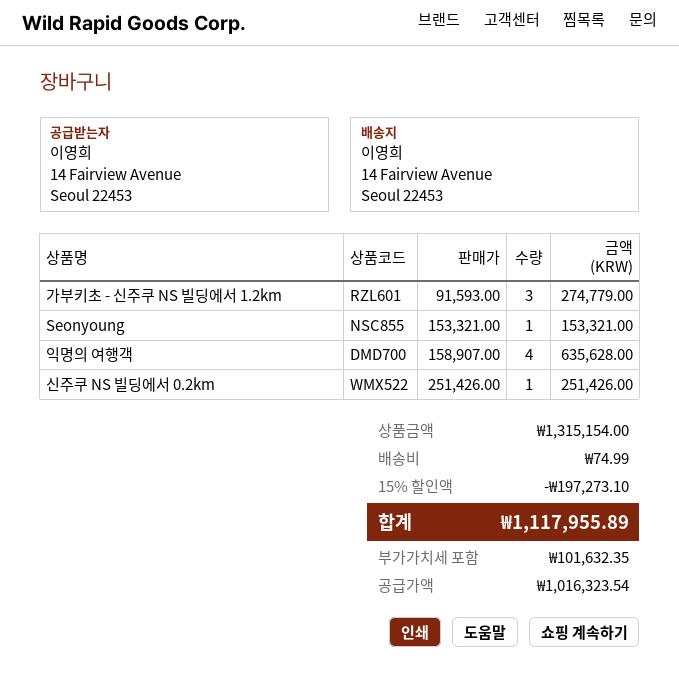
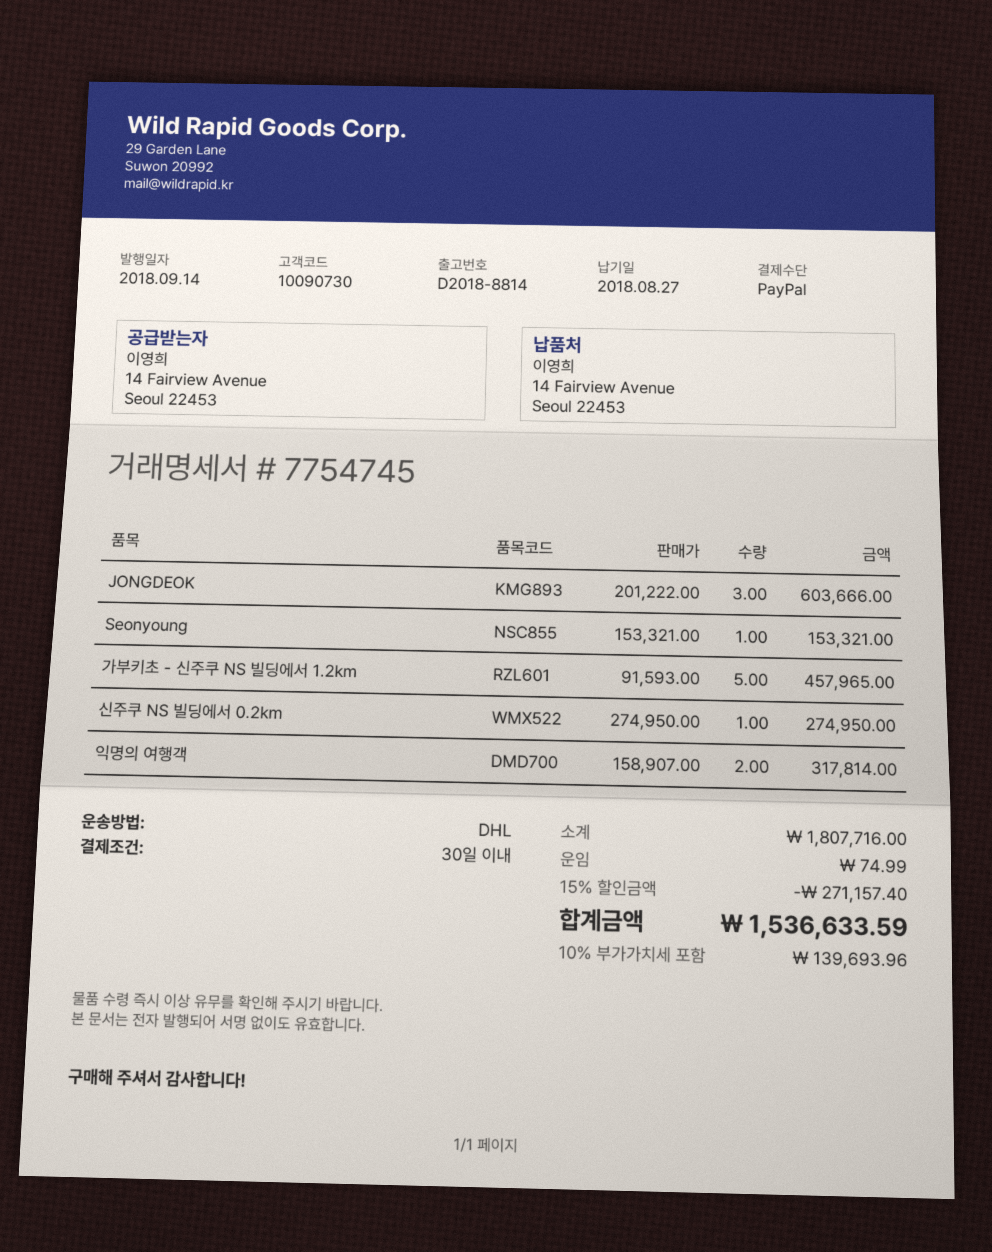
가부키초 - 신주쿠 NS 빌딩에서 1.2km: 3 x 91593.00 = 274779.00 -> 5 x 91593.00 = 457965.00
익명의 여행객: 4 x 158907.00 = 635628.00 -> 2 x 158907.00 = 317814.00
신주쿠 NS 빌딩에서 0.2km: 1 x 251426.00 = 251426.00 -> 1 x 274950.00 = 274950.00
JONGDEOK: none -> 3 x 201222.00 = 603666.00
subtotal: 1315154.00 -> 1807716.00
discount: 15% = 197273.10 -> 15% = 271157.40
tax: 101632.35 -> 139693.96
total: 1117955.89 -> 1536633.59

